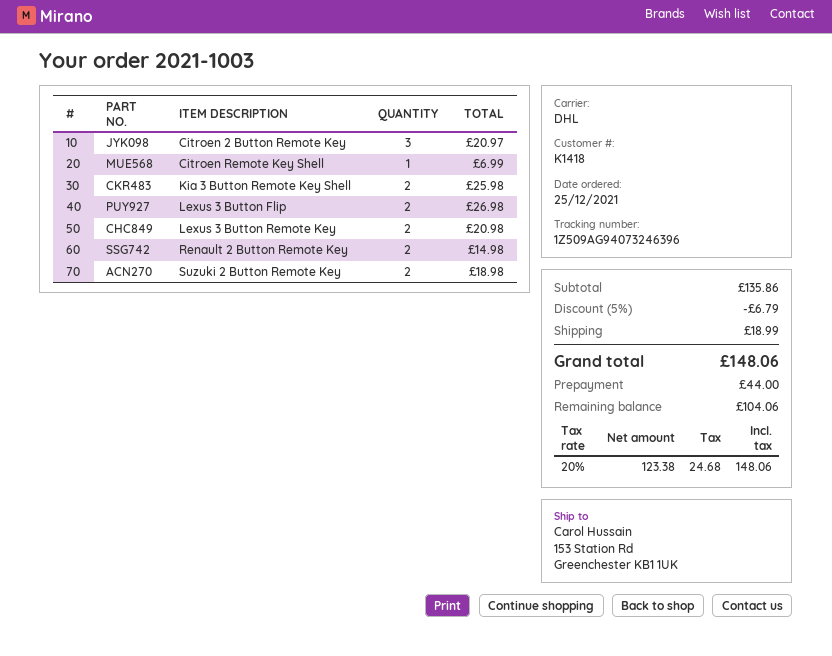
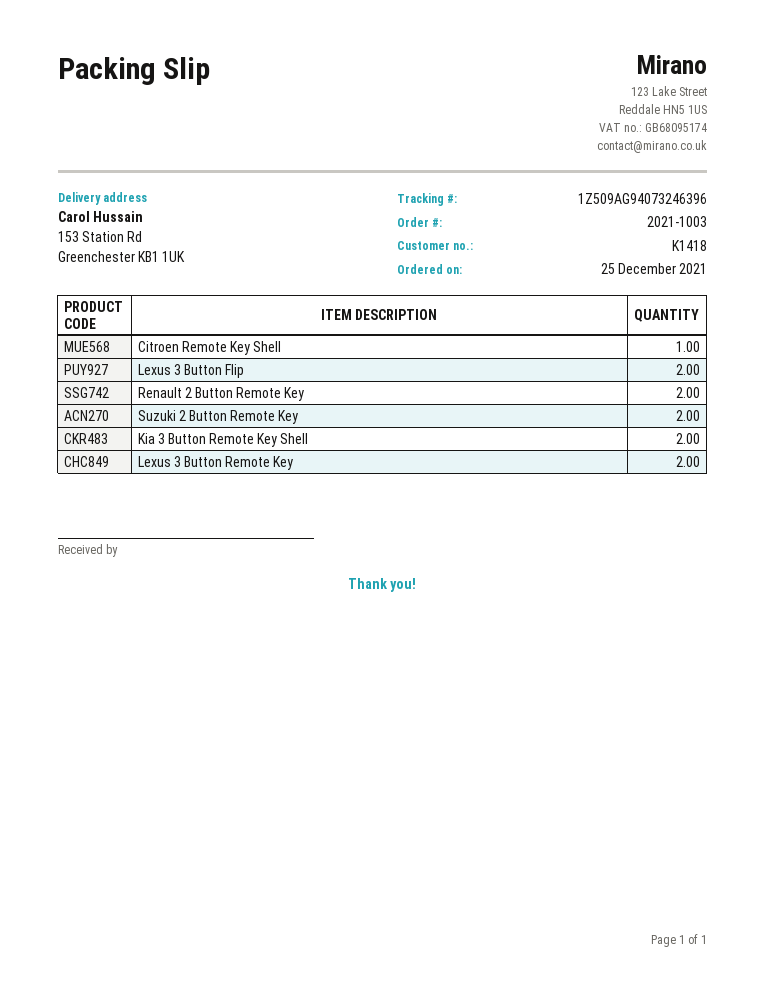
Citroen 2 Button Remote Key: 3 -> none

